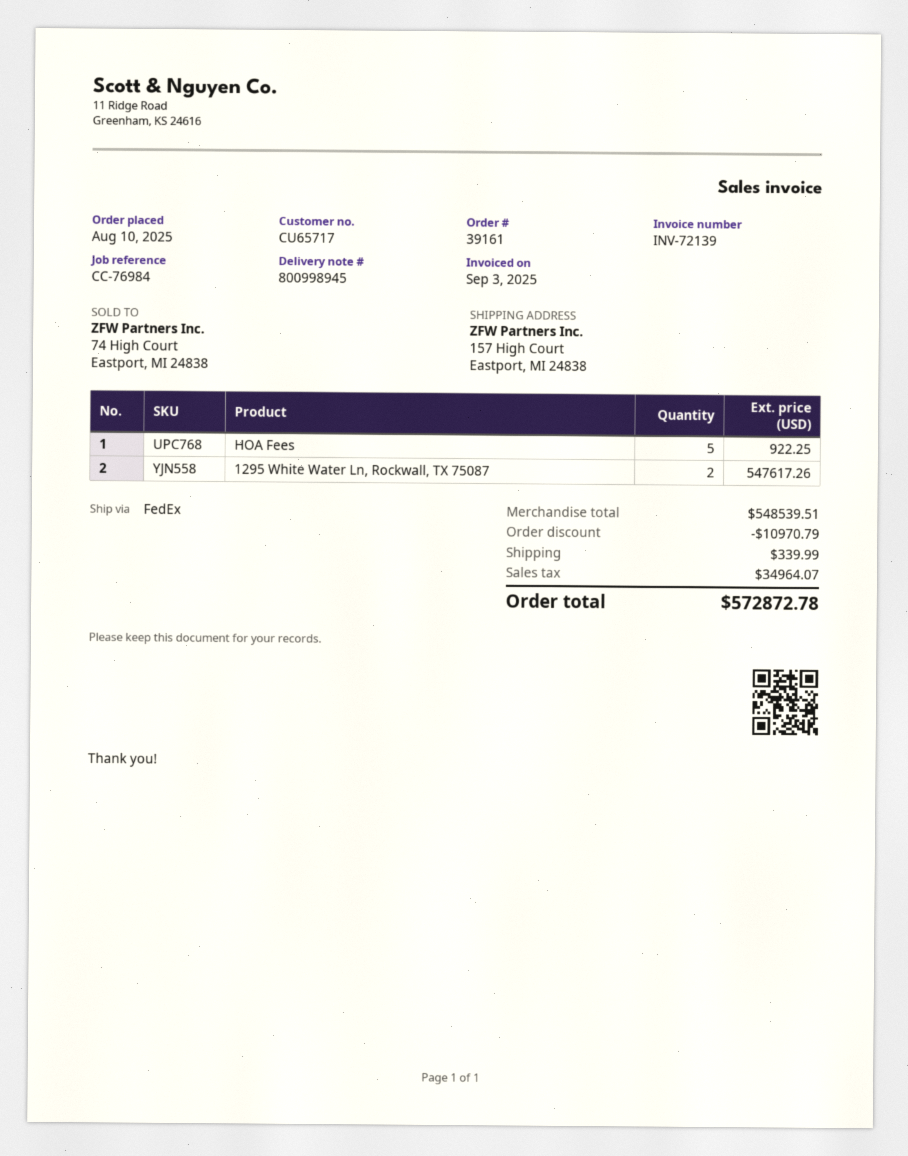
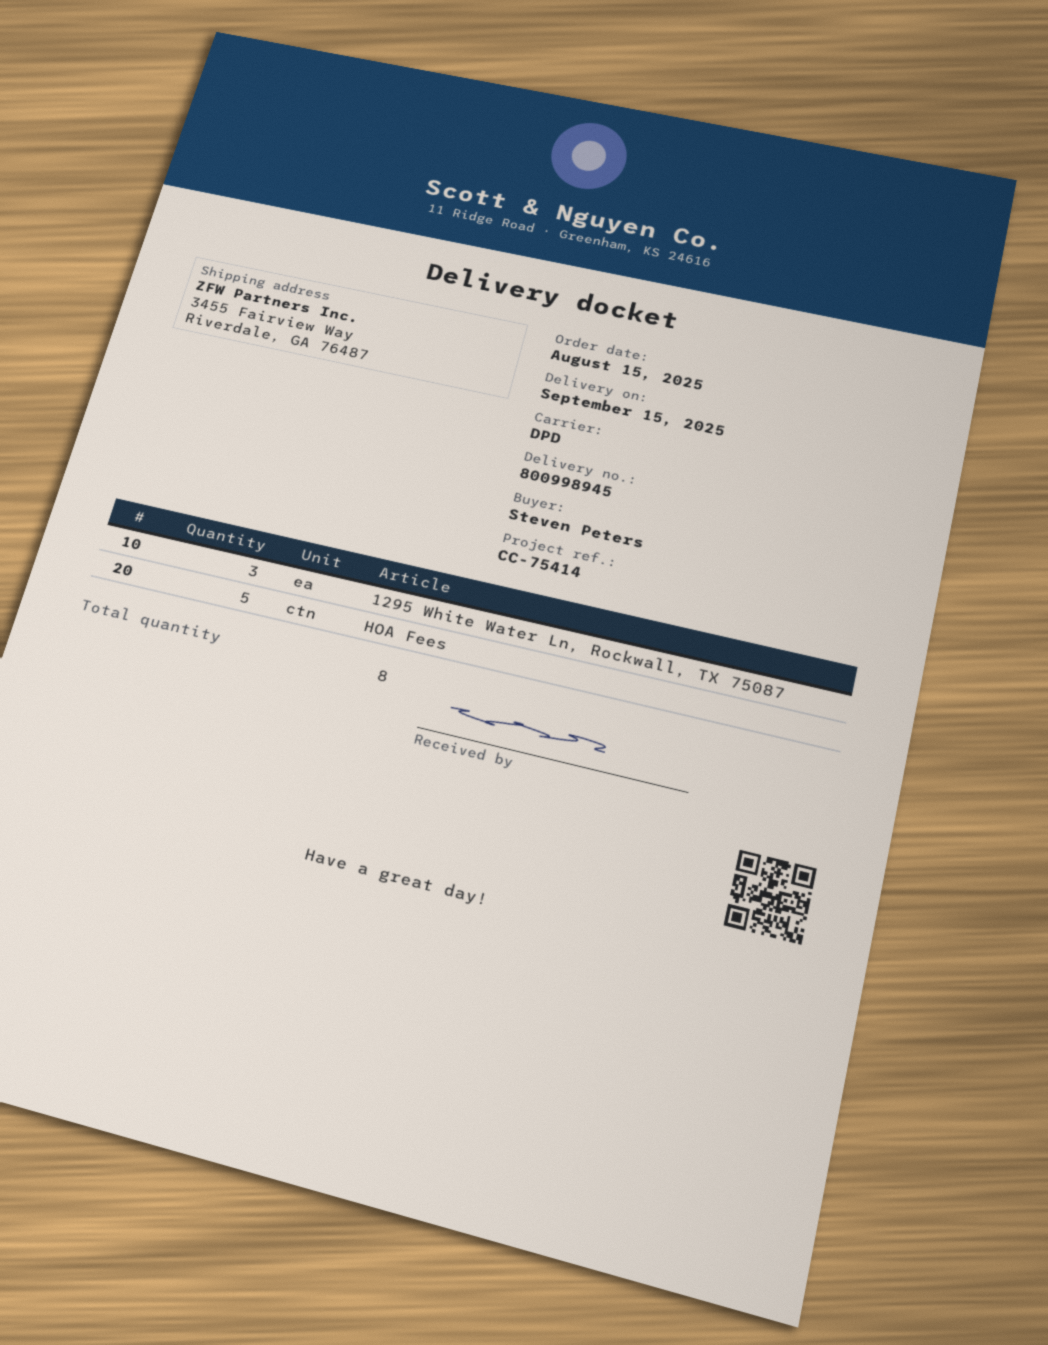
order date: 2025-08-10 -> 2025-08-15
reference: CC-76984 -> CC-75414
shipping method: FedEx -> DPD
ship to: 157 High Court, Eastport, MI 24838 -> 3455 Fairview Way, Riverdale, GA 76487
1295 White Water Ln, Rockwall, TX 75087: 2 -> 3

